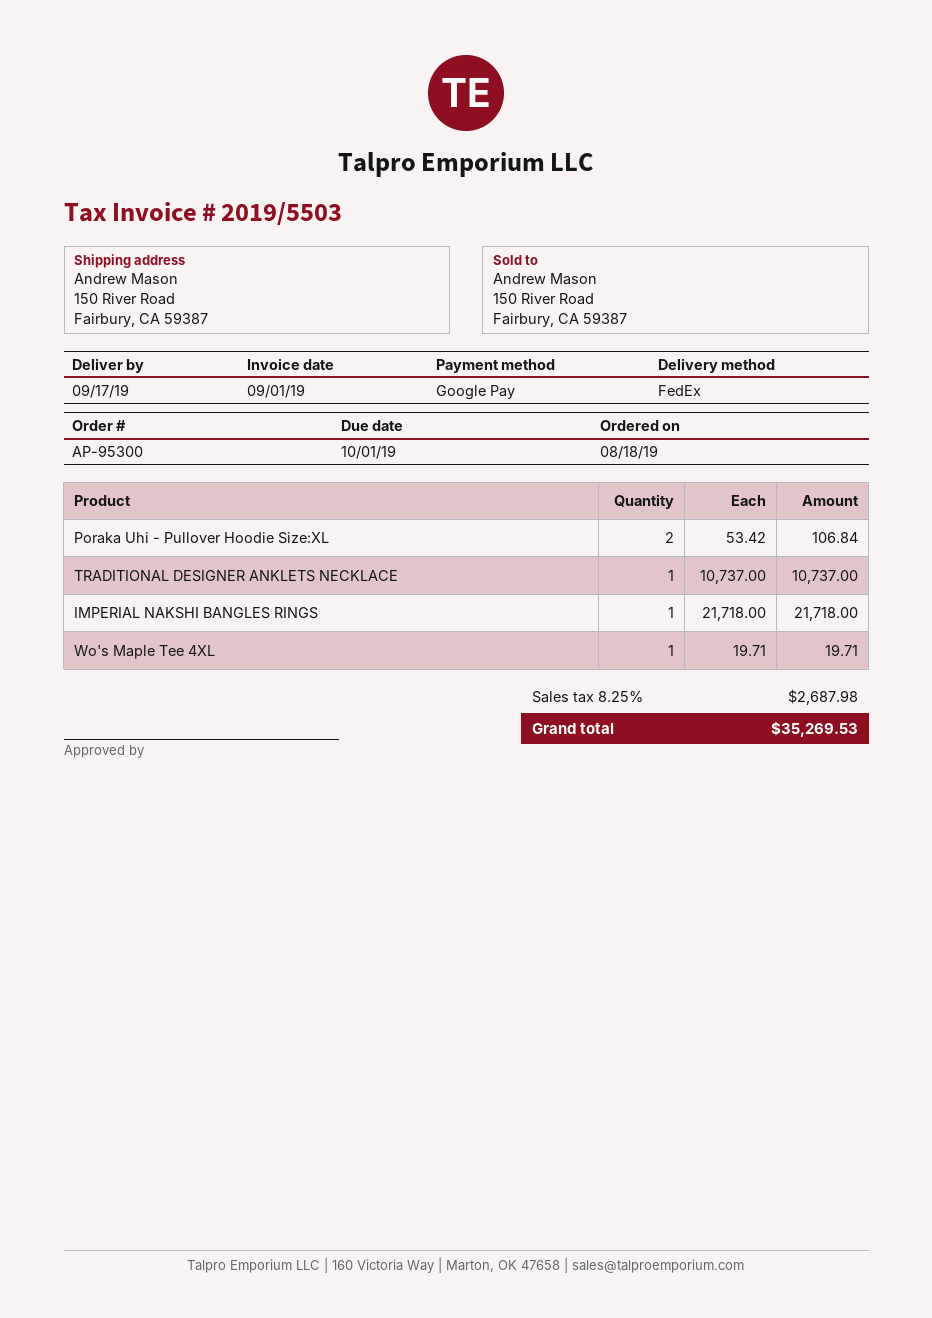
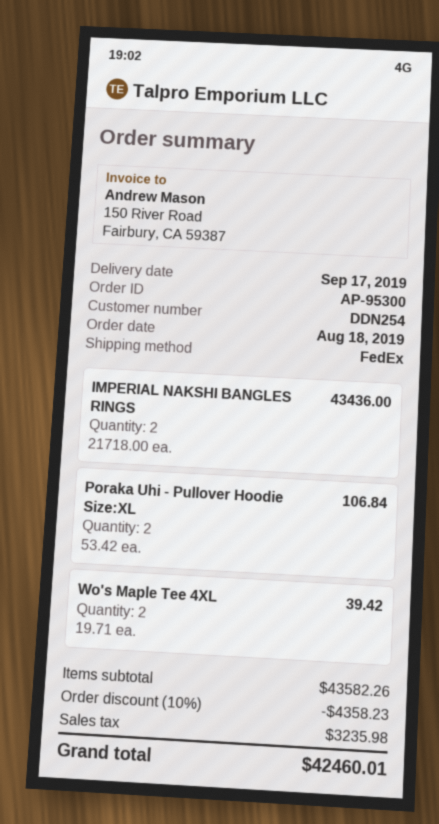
TRADITIONAL DESIGNER ANKLETS NECKLACE: 1 x 10737.00 = 10737.00 -> none
IMPERIAL NAKSHI BANGLES RINGS: 1 x 21718.00 = 21718.00 -> 2 x 21718.00 = 43436.00
Wo's Maple Tee 4XL: 1 x 19.71 = 19.71 -> 2 x 19.71 = 39.42
discount: none -> 10% = 4358.23
tax: 2687.98 -> 3235.98
total: 35269.53 -> 42460.01

